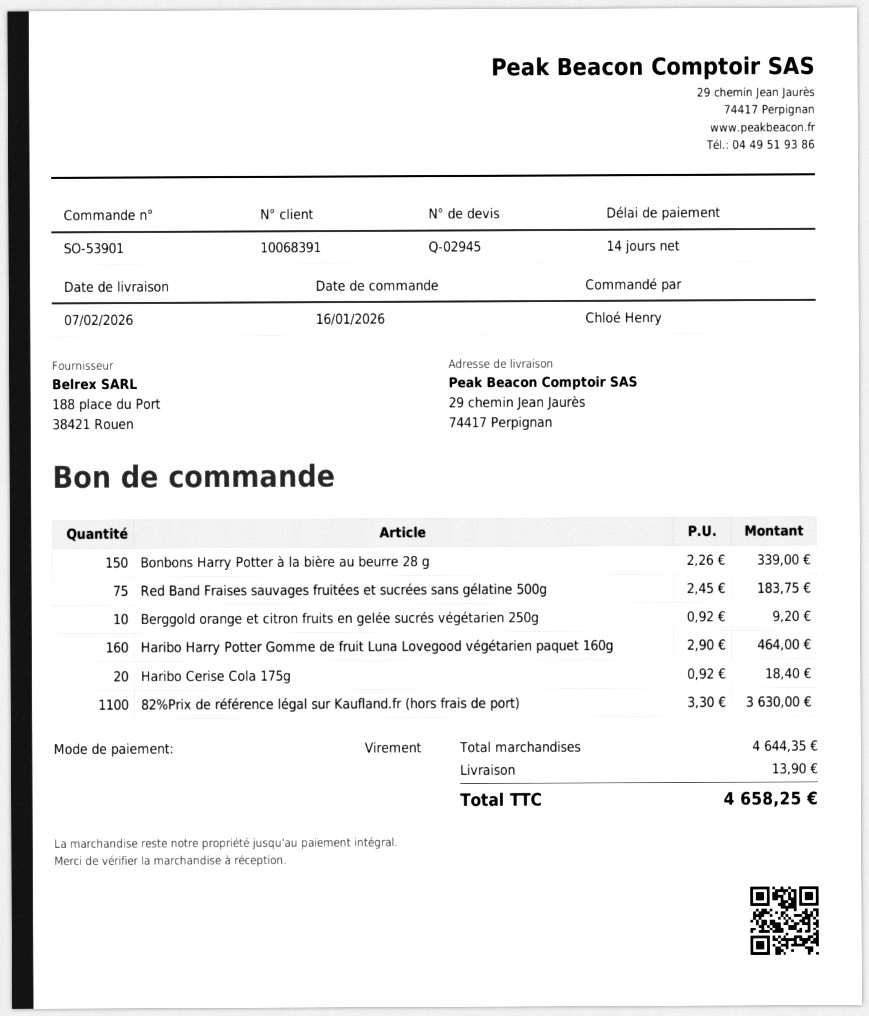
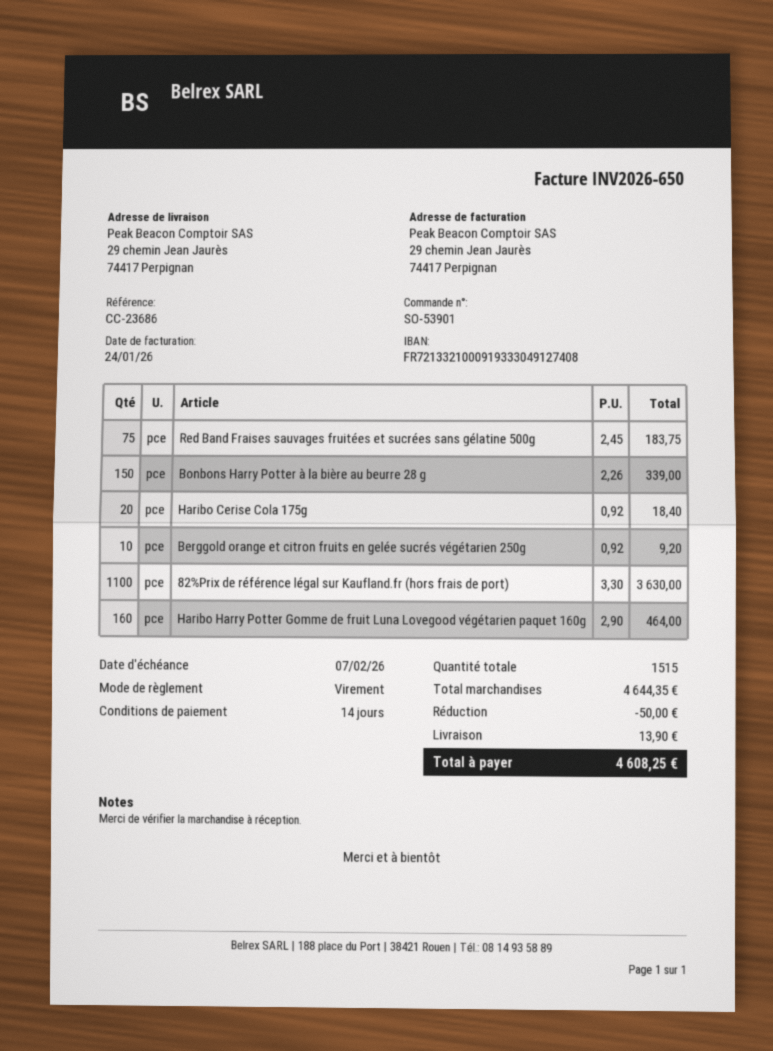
discount: none -> 50.00
total: 4658.25 -> 4608.25

